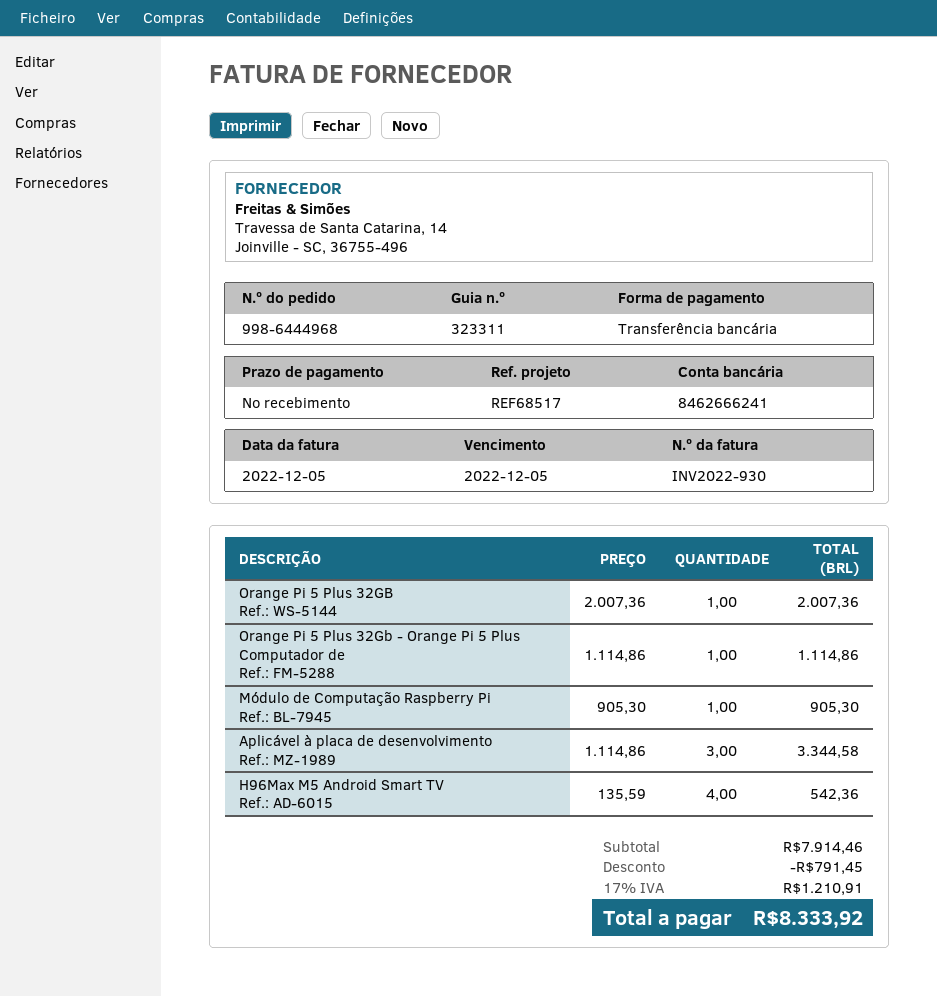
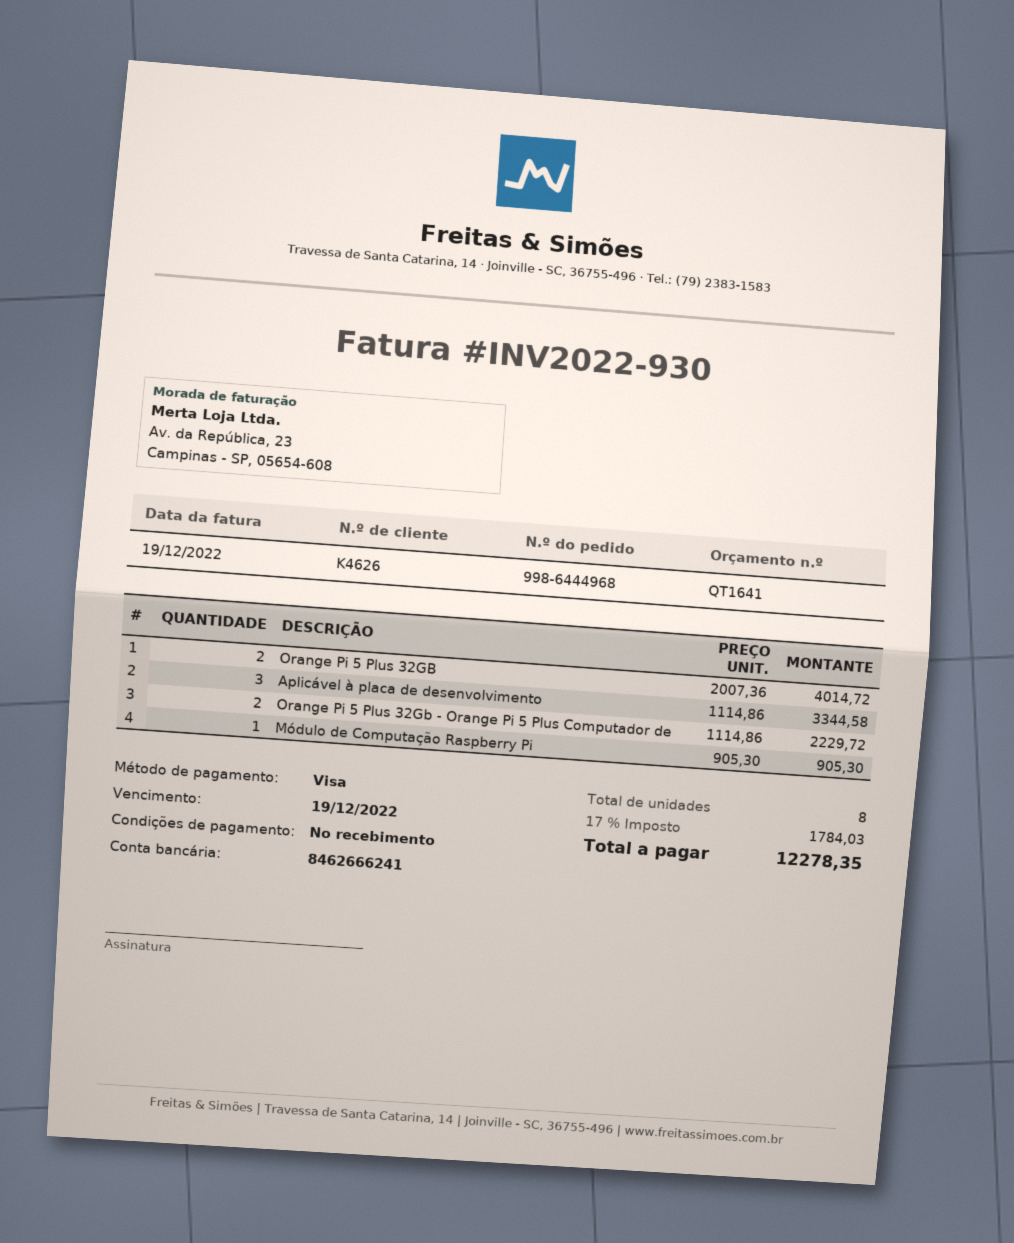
invoice date: 2022-12-05 -> 2022-12-19
due date: 2022-12-05 -> 2022-12-19
payment method: bank transfer -> Visa
Orange Pi 5 Plus 32GB: 1 x 2007.36 = 2007.36 -> 2 x 2007.36 = 4014.72
Orange Pi 5 Plus 32Gb - Orange Pi 5 Plus Computador de: 1 x 1114.86 = 1114.86 -> 2 x 1114.86 = 2229.72
H96Max M5 Android Smart TV: 4 x 135.59 = 542.36 -> none
discount: 791.45 -> none
tax: 17% = 1210.91 -> 17% = 1784.03
total: 8333.92 -> 12278.35

